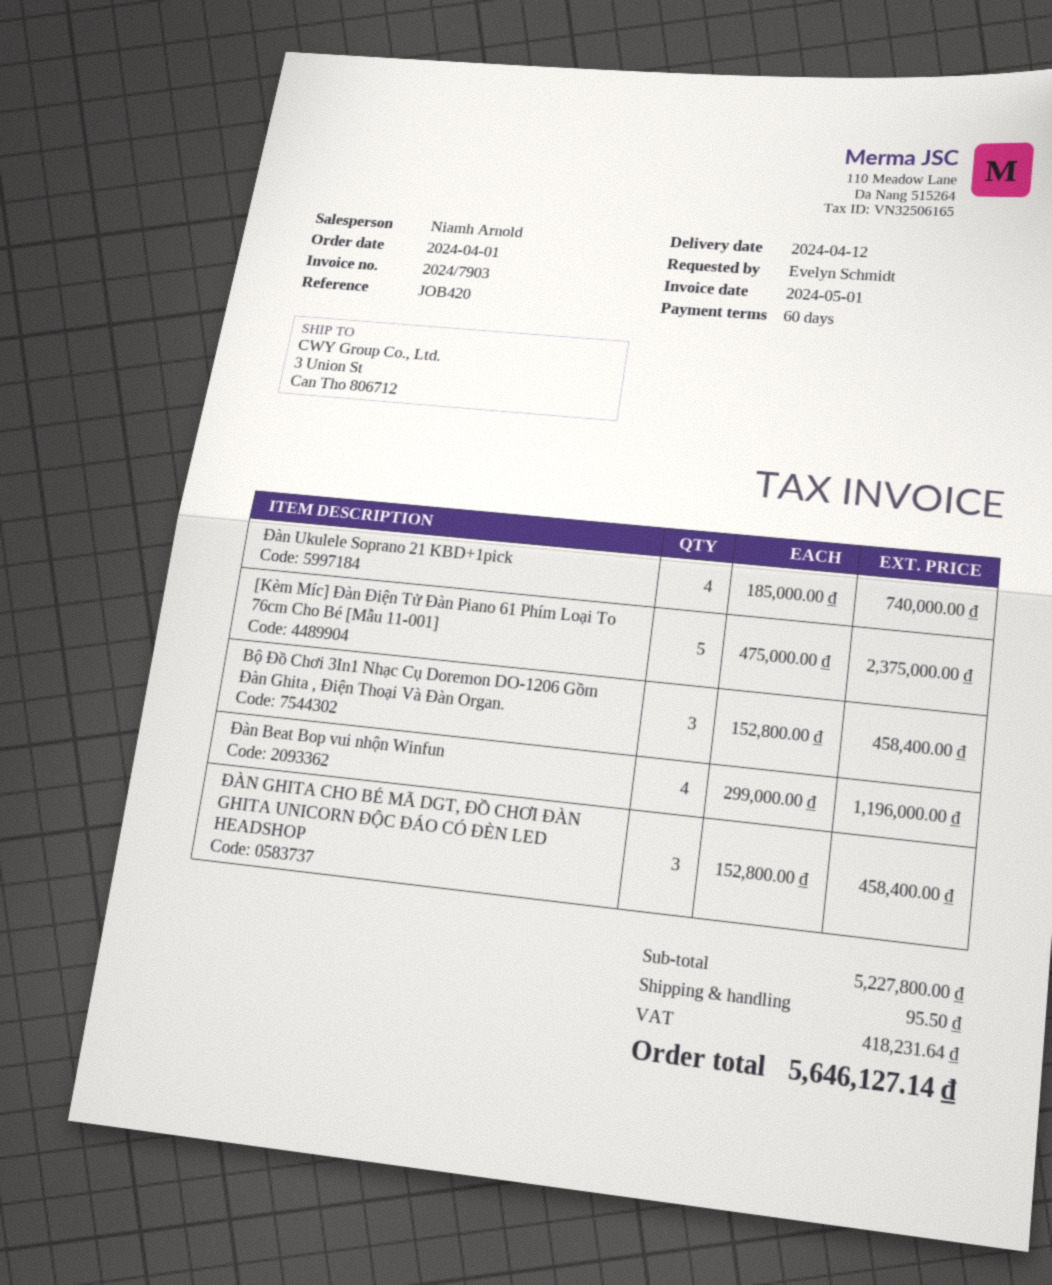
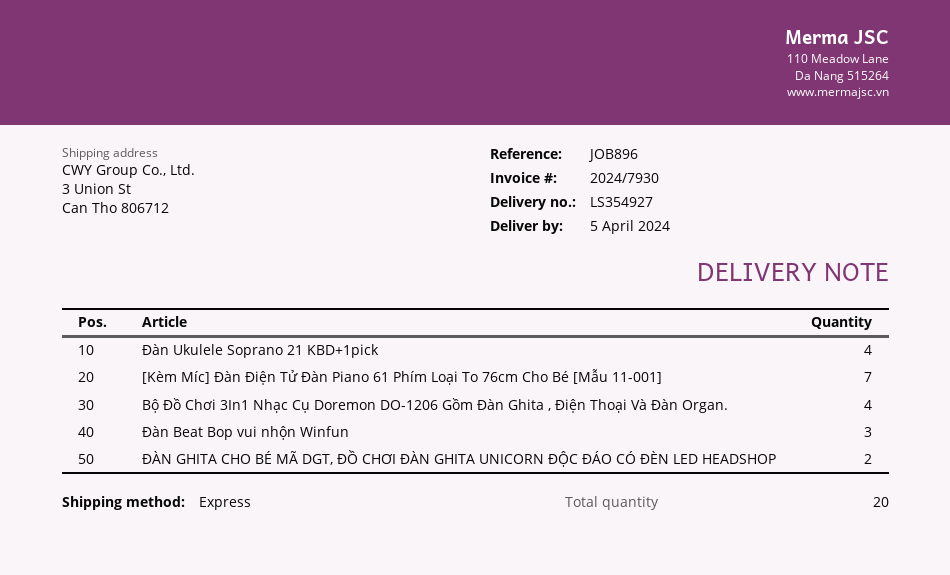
delivery date: 2024-04-12 -> 2024-04-05
invoice number: 2024/7903 -> 2024/7930
reference: JOB420 -> JOB896
[Kèm Míc] Đàn Điện Tử Đàn Piano 61 Phím Loại To 76cm Cho Bé [Mẫu 11-001]: 5 -> 7
Bộ Đồ Chơi 3In1 Nhạc Cụ Doremon DO-1206 Gồm Đàn Ghita , Điện Thoại Và Đàn Organ.: 3 -> 4
Đàn Beat Bop vui nhộn Winfun: 4 -> 3
ĐÀN GHITA CHO BÉ MÃ DGT, ĐỒ CHƠI ĐÀN GHITA UNICORN ĐỘC ĐÁO CÓ ĐÈN LED HEADSHOP: 3 -> 2

